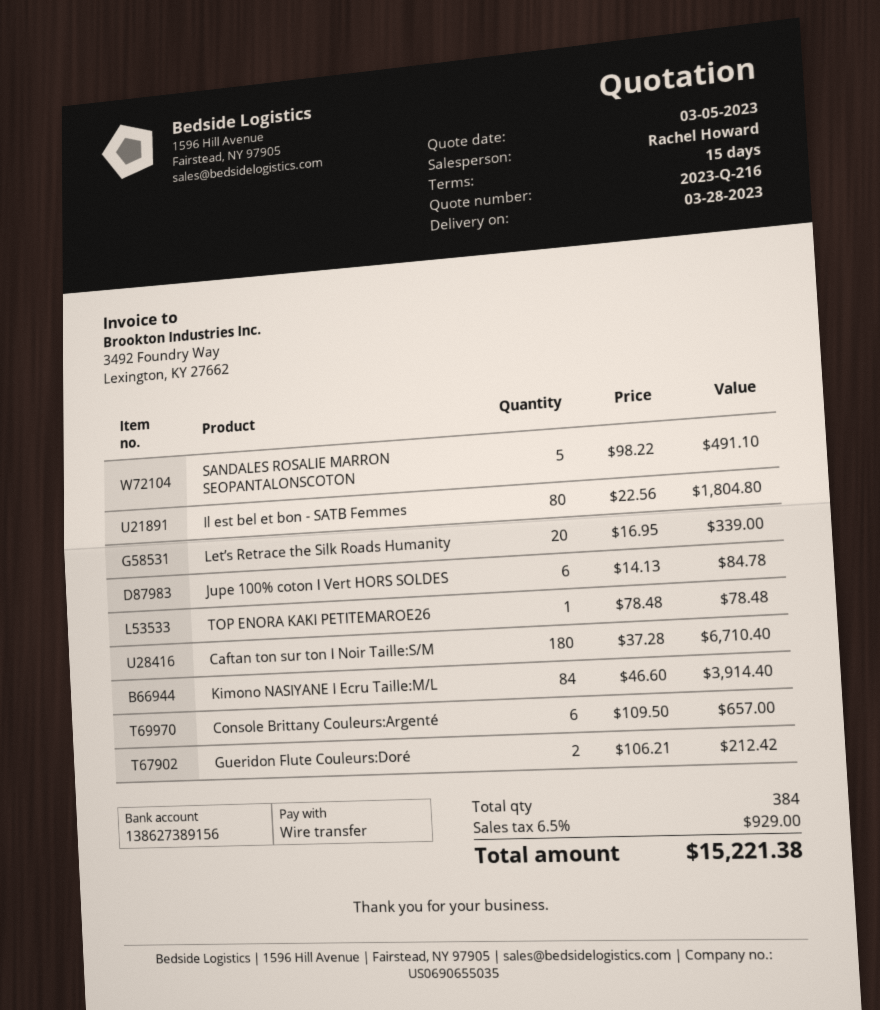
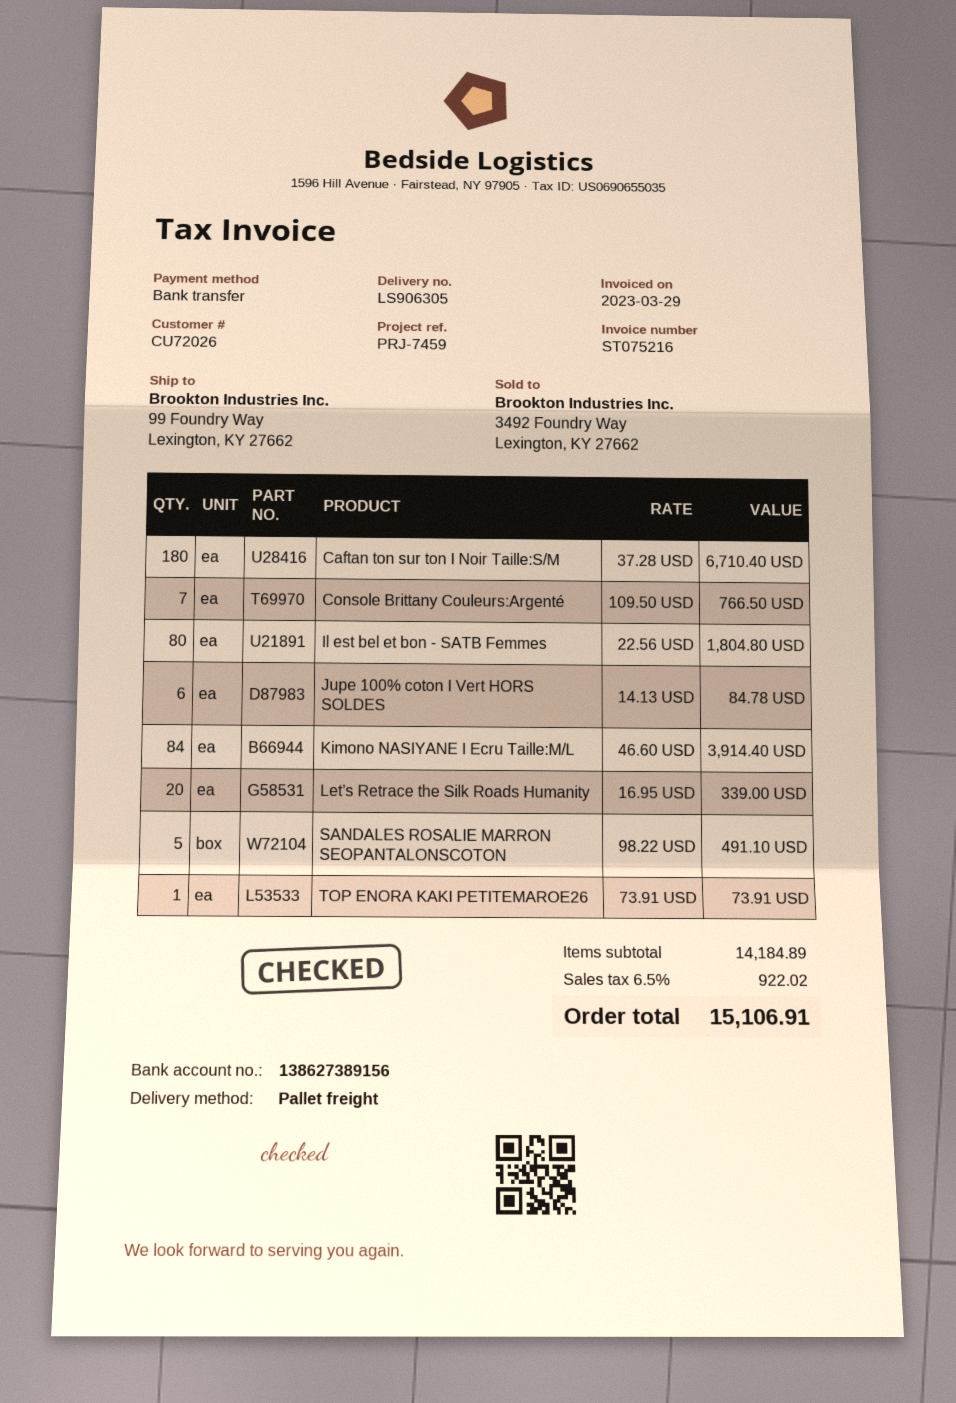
TOP ENORA KAKI PETITEMAROE26: 1 x 78.48 = 78.48 -> 1 x 73.91 = 73.91
Console Brittany Couleurs:Argenté: 6 x 109.50 = 657.00 -> 7 x 109.50 = 766.50
Gueridon Flute Couleurs:Doré: 2 x 106.21 = 212.42 -> none
tax: 6.5% = 929.00 -> 6.5% = 922.02
total: 15221.38 -> 15106.91

